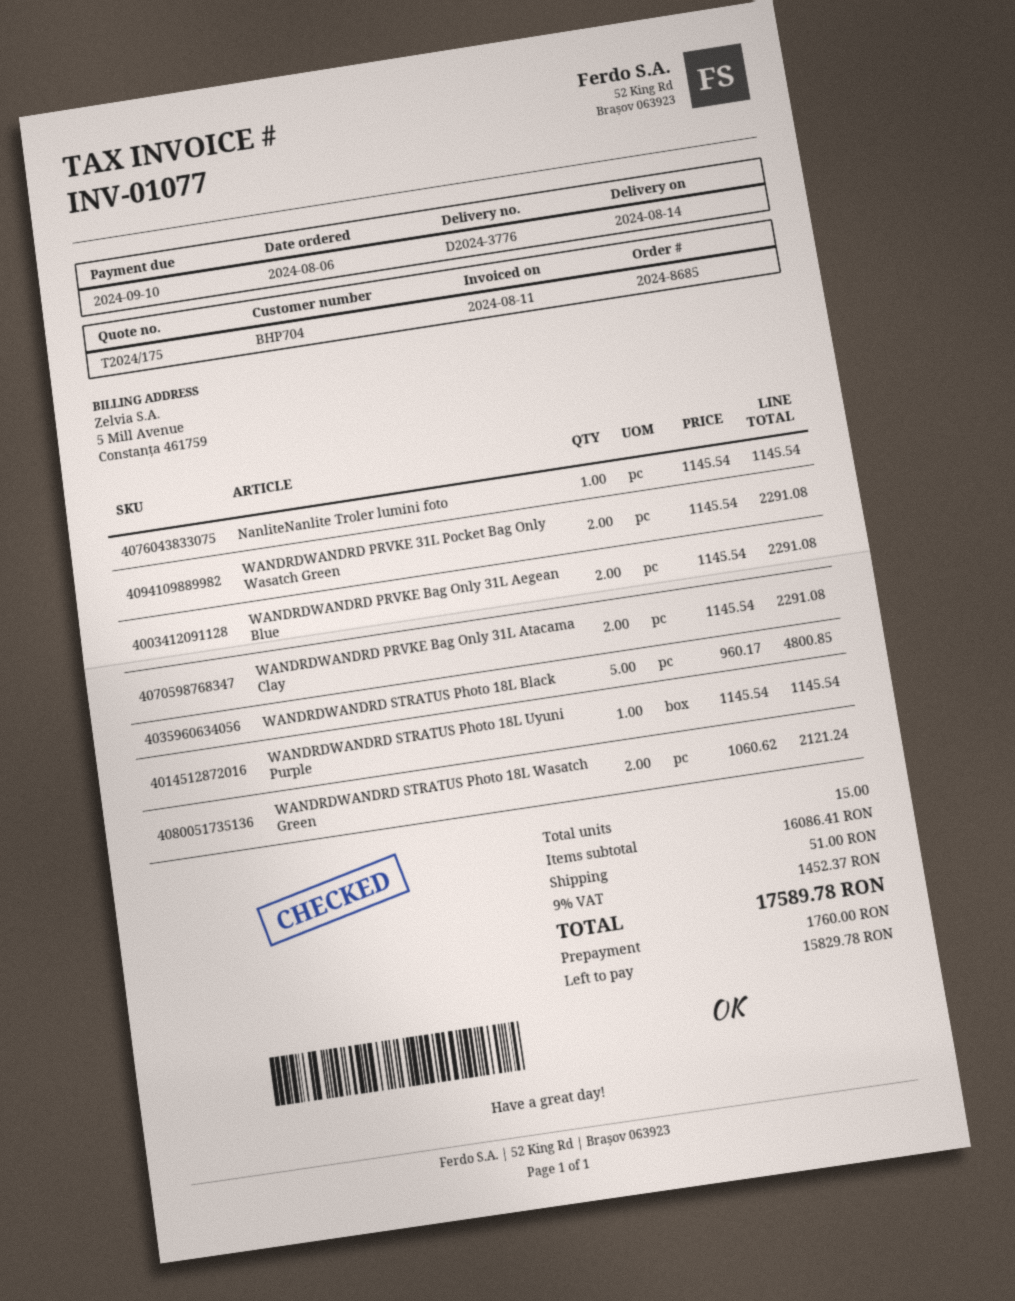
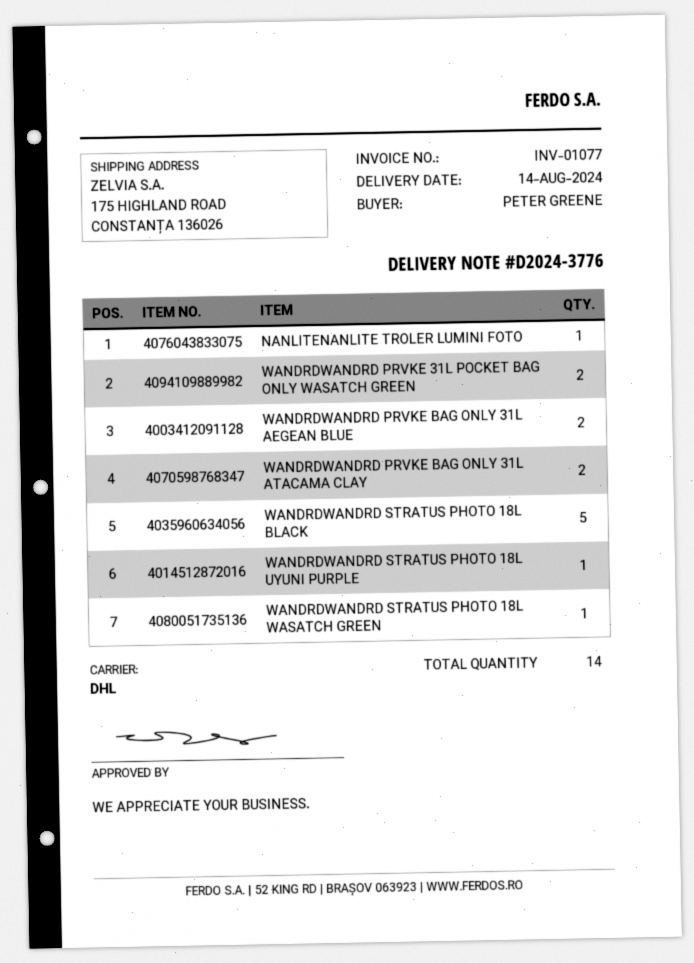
WANDRDWANDRD STRATUS Photo 18L Wasatch Green: 2 -> 1
total quantity: 15 -> 14

